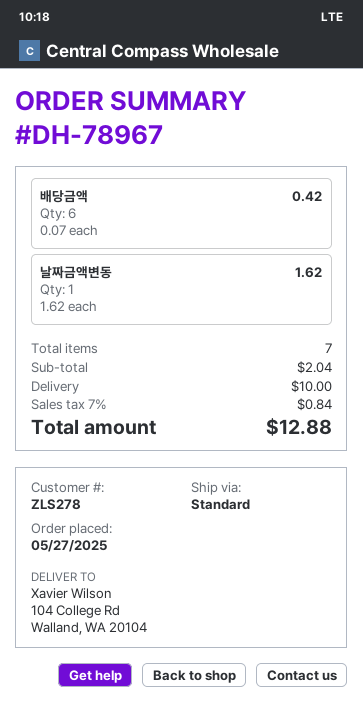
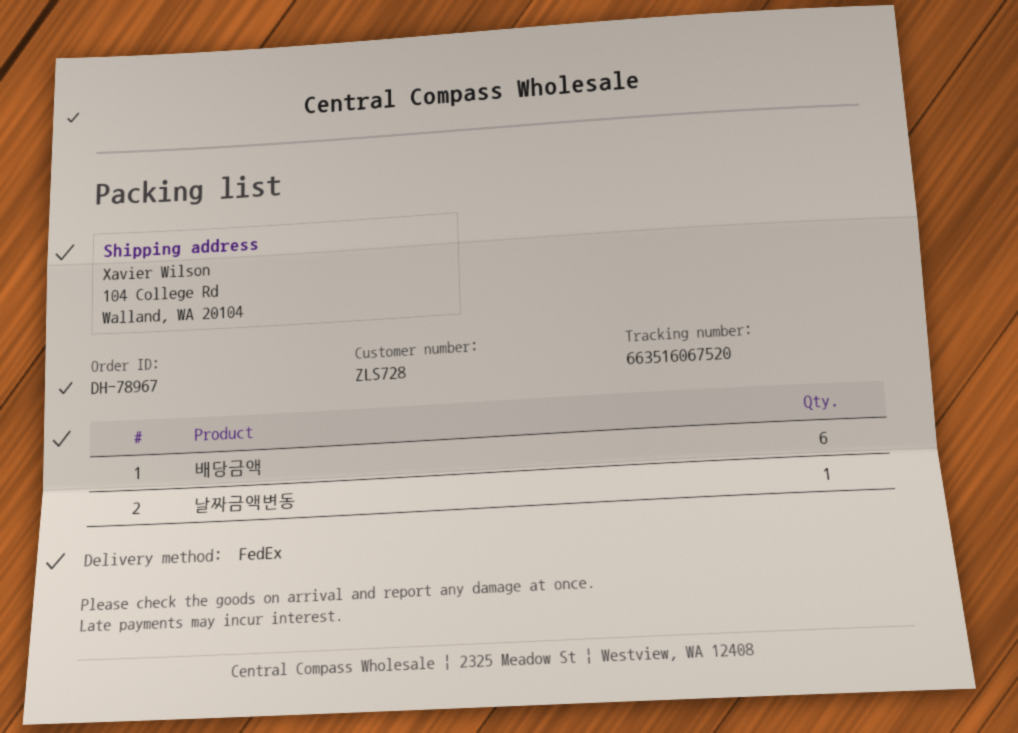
customer number: ZLS278 -> ZLS728
shipping method: standard -> FedEx

